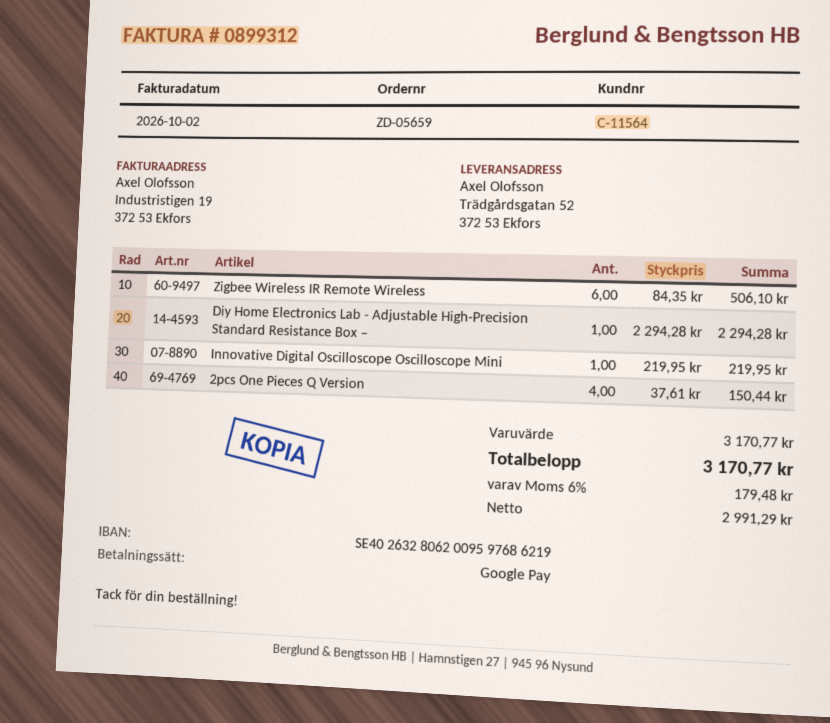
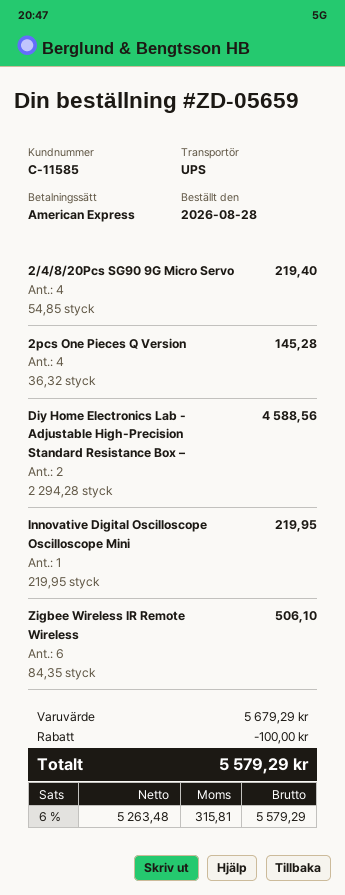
customer number: C-11564 -> C-11585
payment method: Google Pay -> American Express
Diy Home Electronics Lab - Adjustable High-Precision Standard Resistance Box –: 1 x 2294.28 = 2294.28 -> 2 x 2294.28 = 4588.56
2pcs One Pieces Q Version: 4 x 37.61 = 150.44 -> 4 x 36.32 = 145.28
2/4/8/20Pcs SG90 9G Micro Servo: none -> 4 x 54.85 = 219.40
subtotal: 3170.77 -> 5679.29
discount: none -> 100.00
net: 2991.29 -> 5263.48
tax: 6% = 179.48 -> 6% = 315.81
total: 3170.77 -> 5579.29

